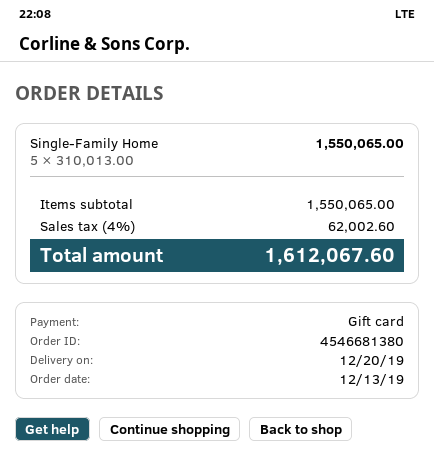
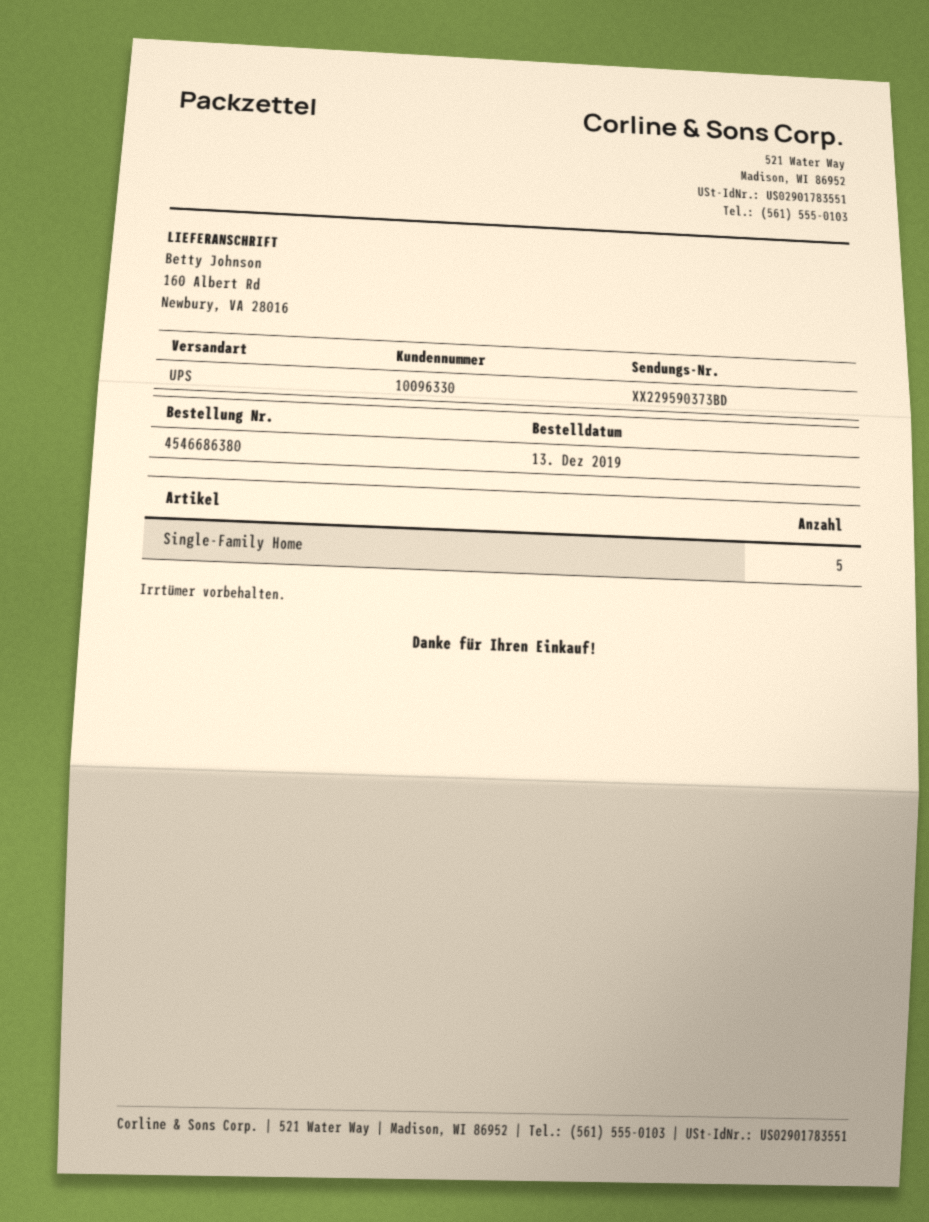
order number: 4546681380 -> 4546686380

